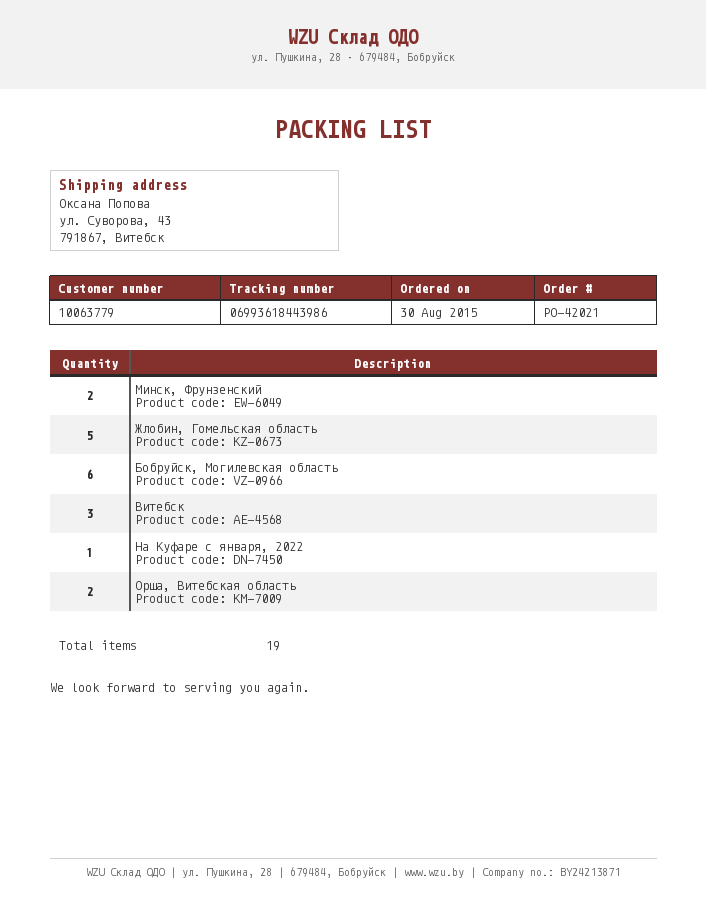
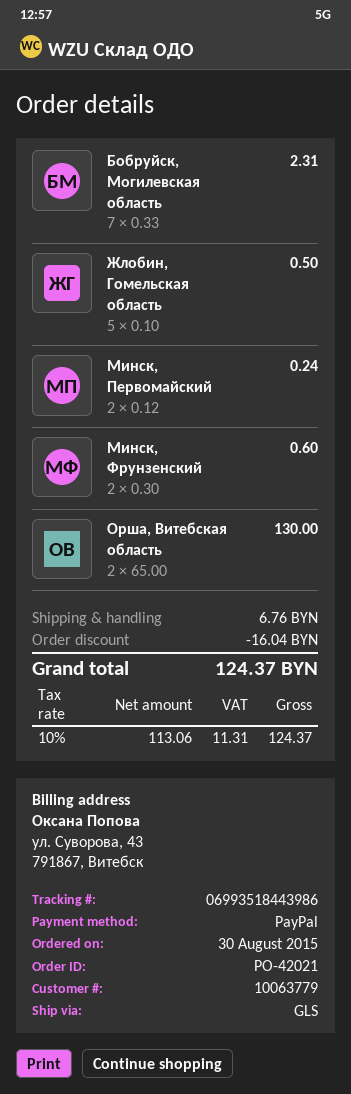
tracking number: 06993618443986 -> 06993518443986
Бобруйск, Могилевская область: 6 -> 7
Витебск: 3 -> none
На Куфаре с января, 2022: 1 -> none
Минск, Первомайский: none -> 2

